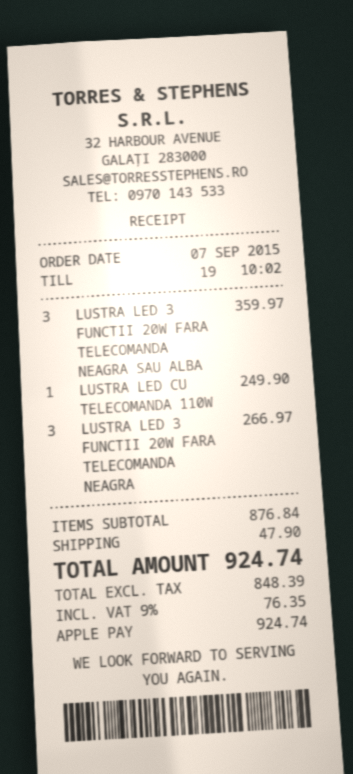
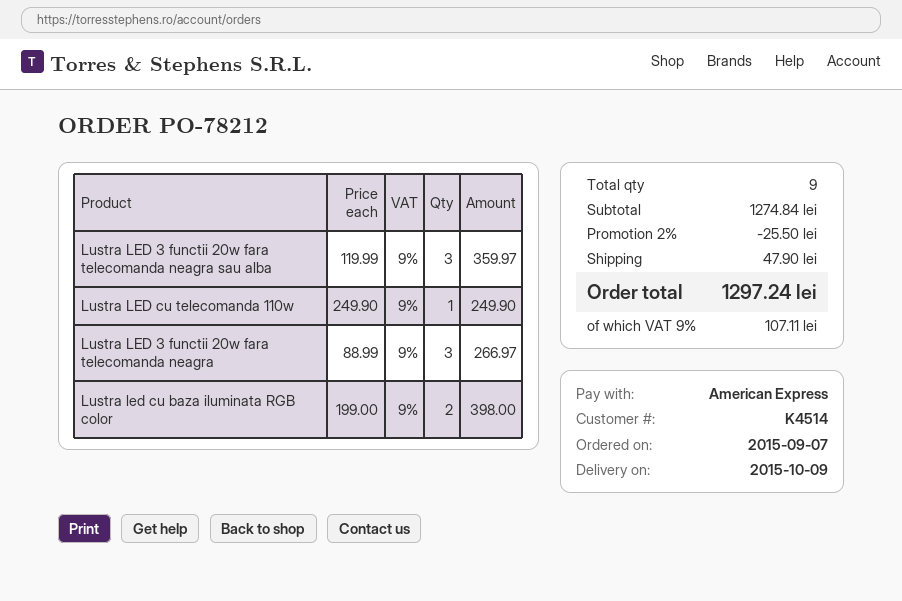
payment method: Apple Pay -> American Express
Lustra led cu baza iluminata RGB color: none -> 2 for 398.00
subtotal: 876.84 -> 1274.84
discount: none -> 2% = 25.50
tax: 9% = 76.35 -> 9% = 107.11
total: 924.74 -> 1297.24

